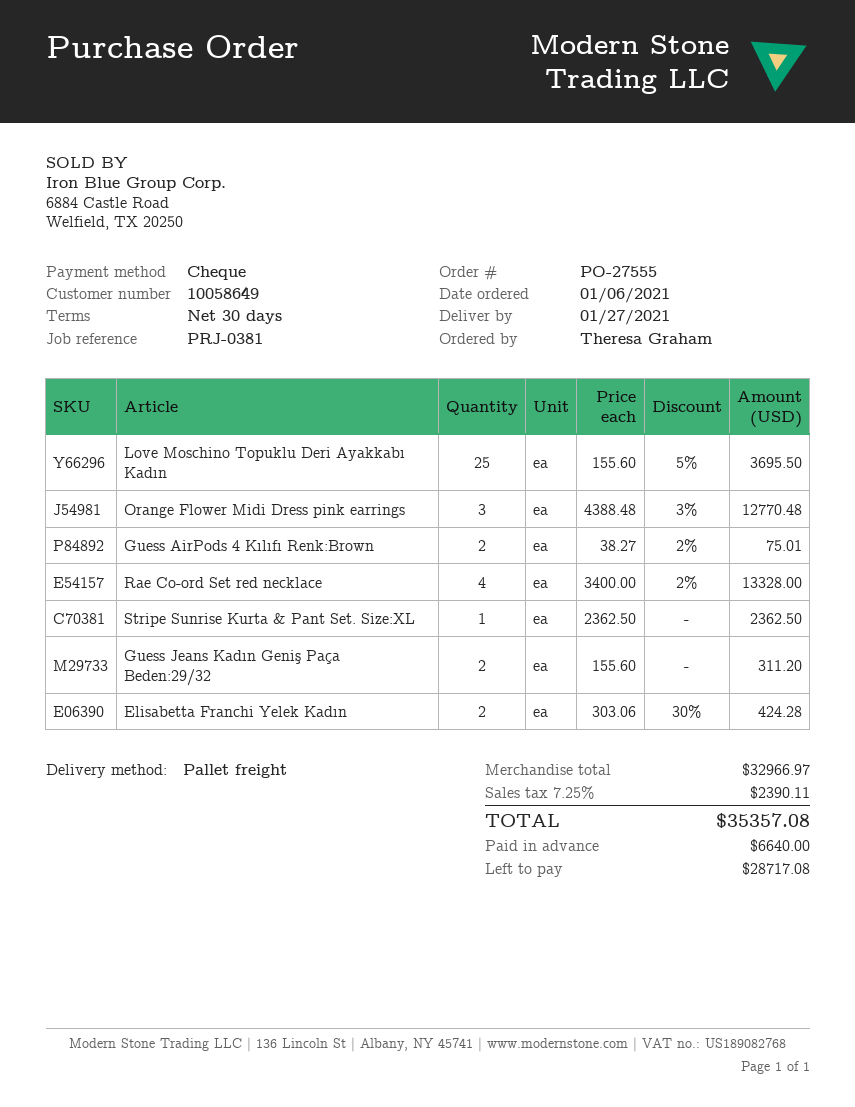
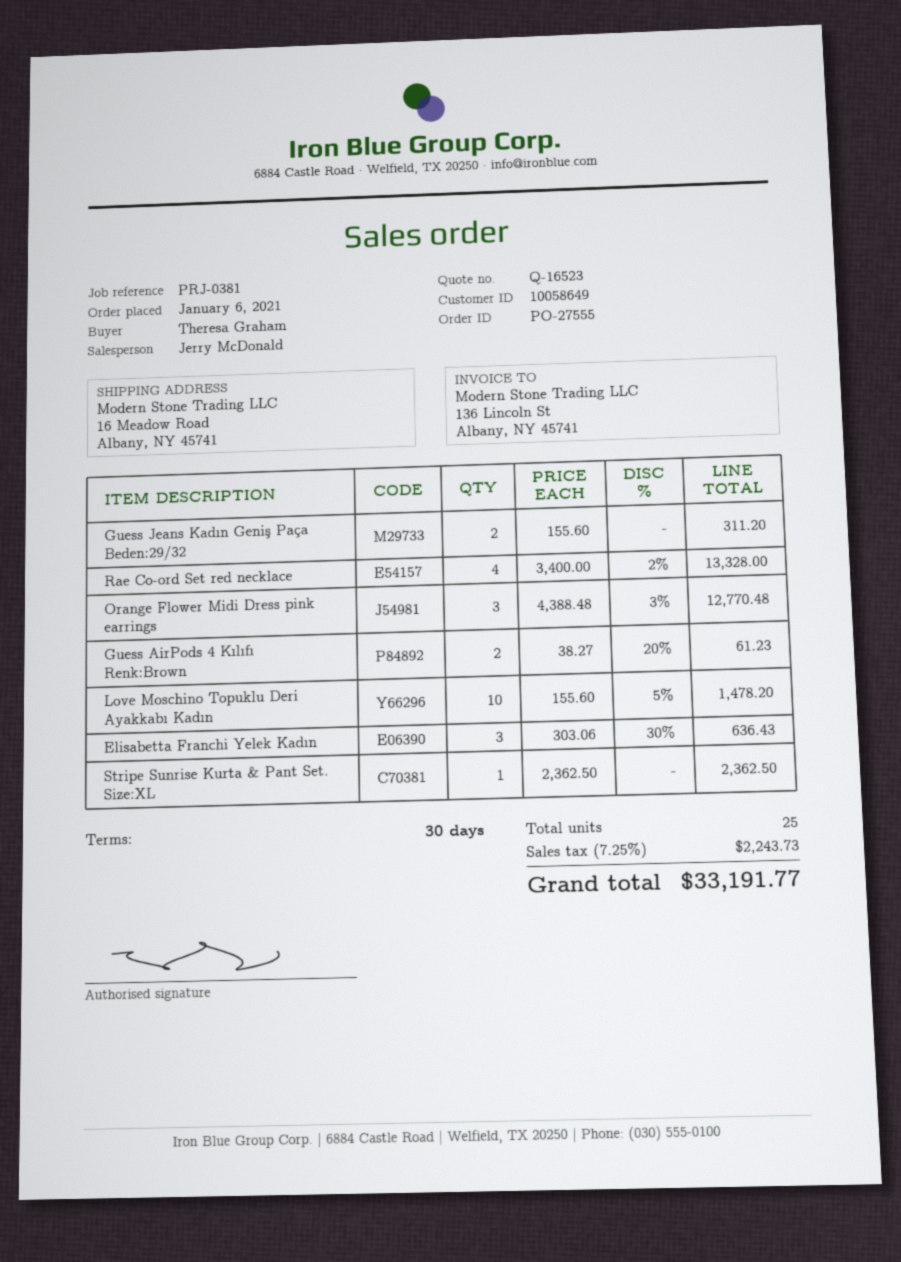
Love Moschino Topuklu Deri Ayakkabı Kadın: 25 x 155.60 - 5% = 3695.50 -> 10 x 155.60 - 5% = 1478.20
Guess AirPods 4 Kılıfı Renk:Brown: 2 x 38.27 - 2% = 75.01 -> 2 x 38.27 - 20% = 61.23
Elisabetta Franchi Yelek Kadın: 2 x 303.06 - 30% = 424.28 -> 3 x 303.06 - 30% = 636.43
tax: 7.25% = 2390.11 -> 7.25% = 2243.73
total: 35357.08 -> 33191.77

